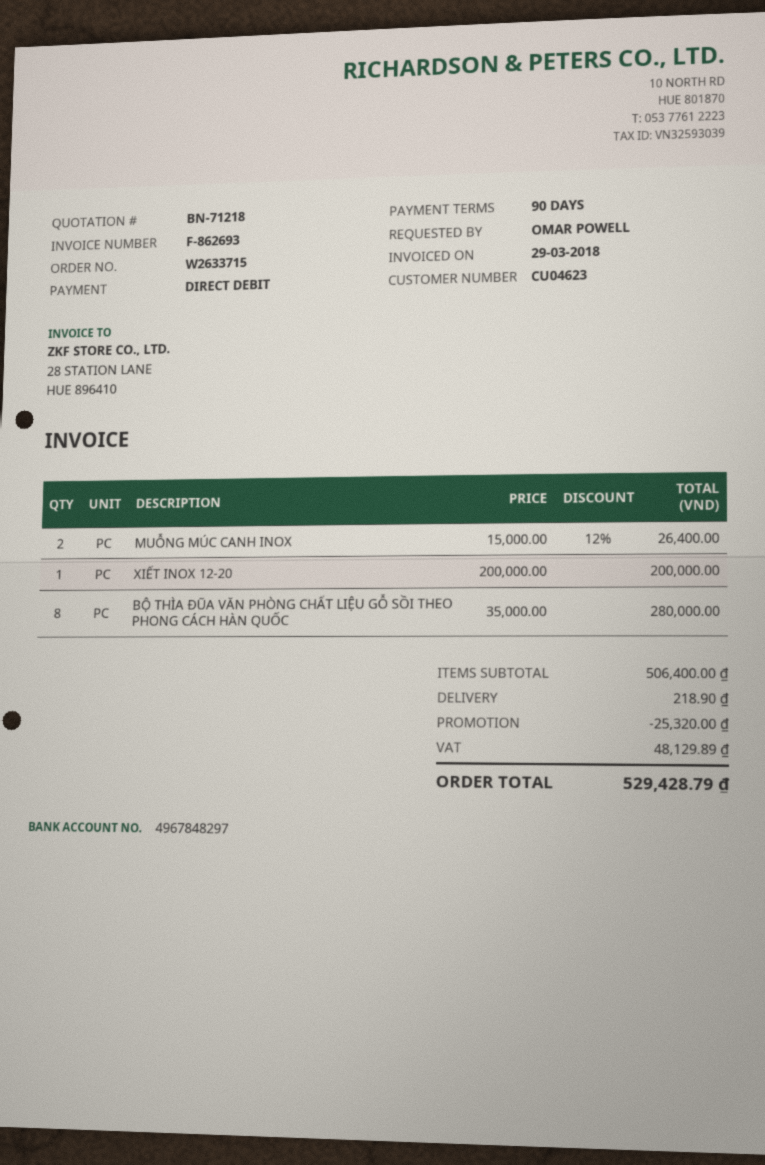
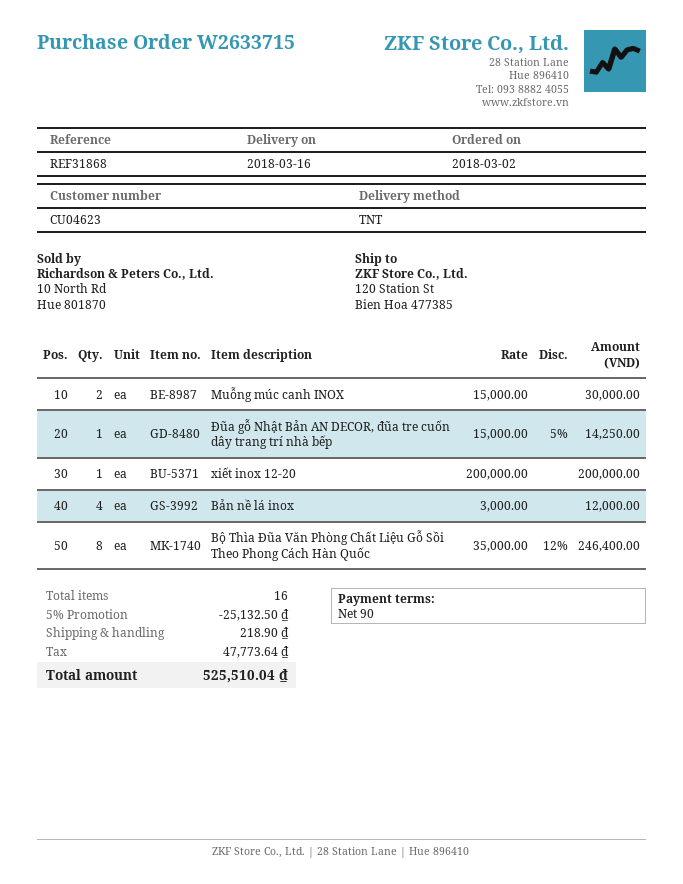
MUỖNG MÚC CANH INOX: 2 x 15000.00 - 12% = 26400.00 -> 2 x 15000.00 = 30000.00
BỘ THÌA ĐŨA VĂN PHÒNG CHẤT LIỆU GỖ SỒI THEO PHONG CÁCH HÀN QUỐC: 8 x 35000.00 = 280000.00 -> 8 x 35000.00 - 12% = 246400.00
Đũa gỗ Nhật Bản AN DECOR, đũa tre cuốn dây trang trí nhà bếp: none -> 1 x 15000.00 - 5% = 14250.00
Bản nề lá inox: none -> 4 x 3000.00 = 12000.00
discount: 25320.00 -> 25132.50
tax: 48129.89 -> 47773.64
total: 529428.79 -> 525510.04

